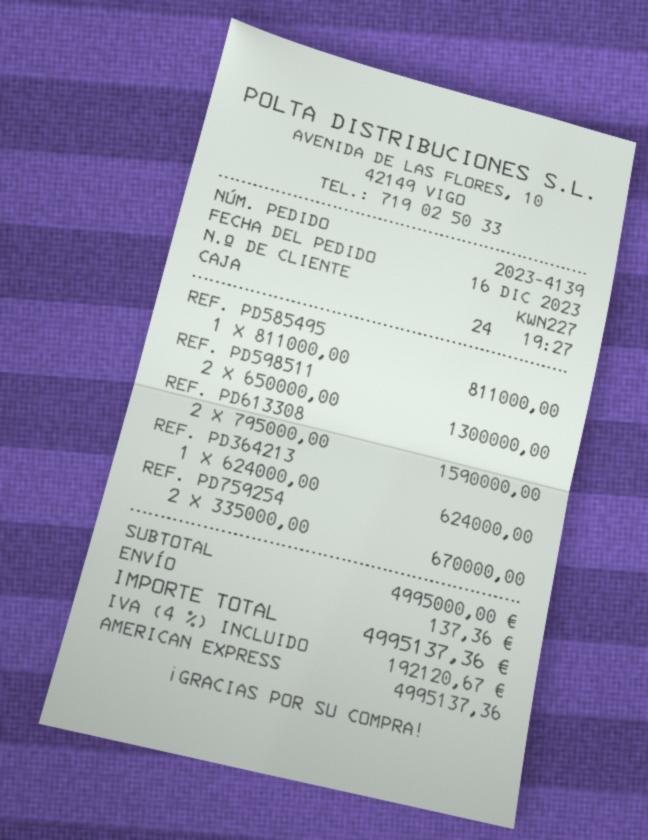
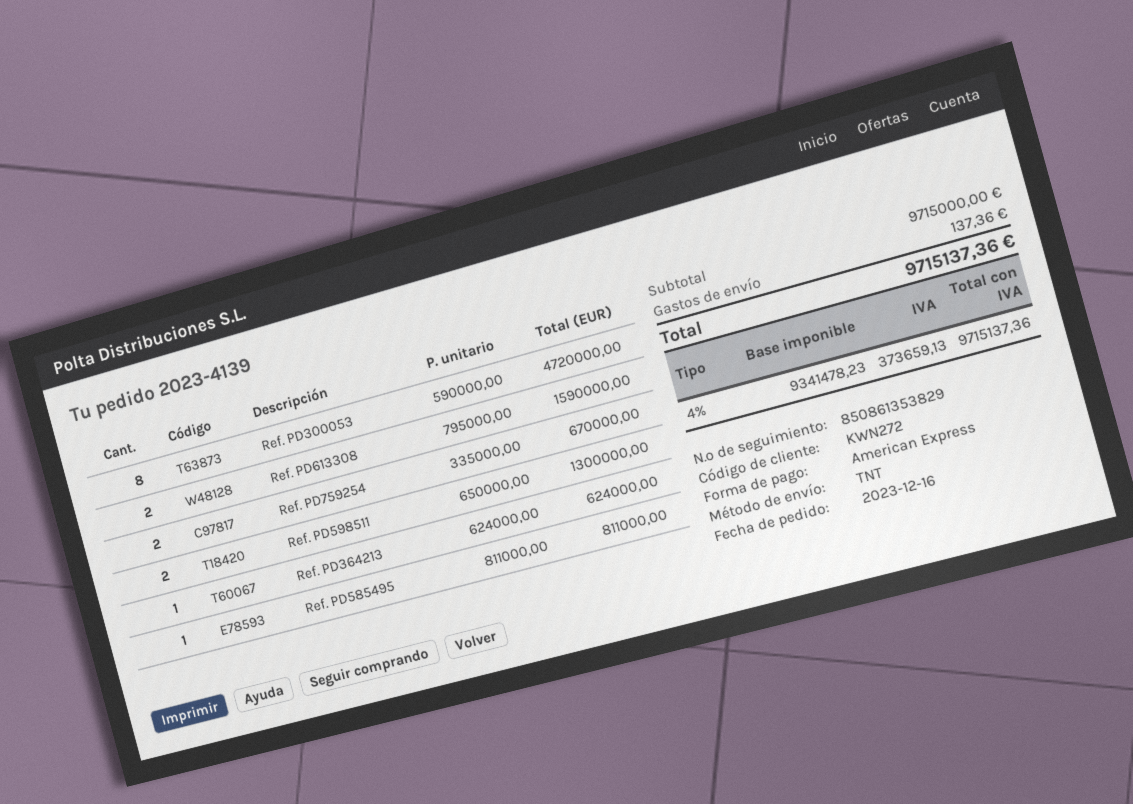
customer number: KWN227 -> KWN272
Ref. PD300053: none -> 8 x 590000.00 = 4720000.00
subtotal: 4995000.00 -> 9715000.00
tax: 4% = 192120.67 -> 4% = 373659.13
total: 4995137.36 -> 9715137.36

